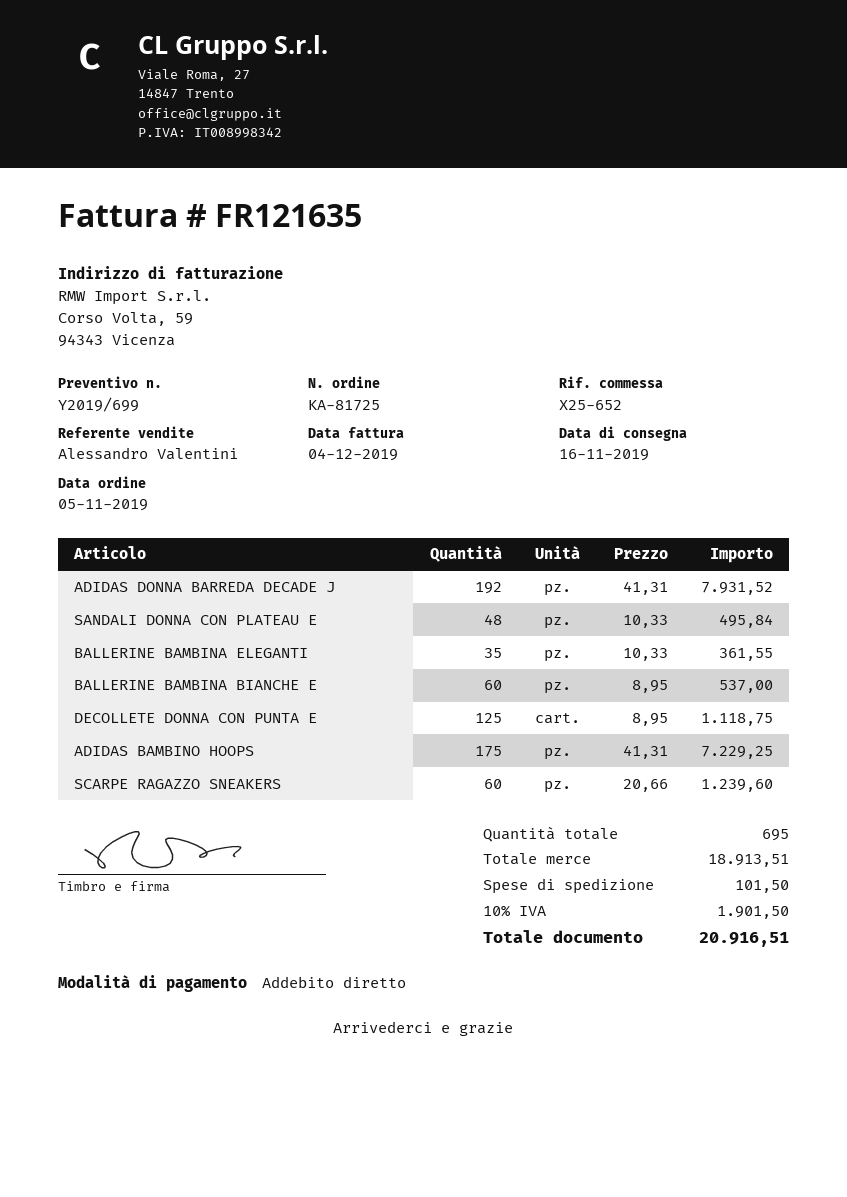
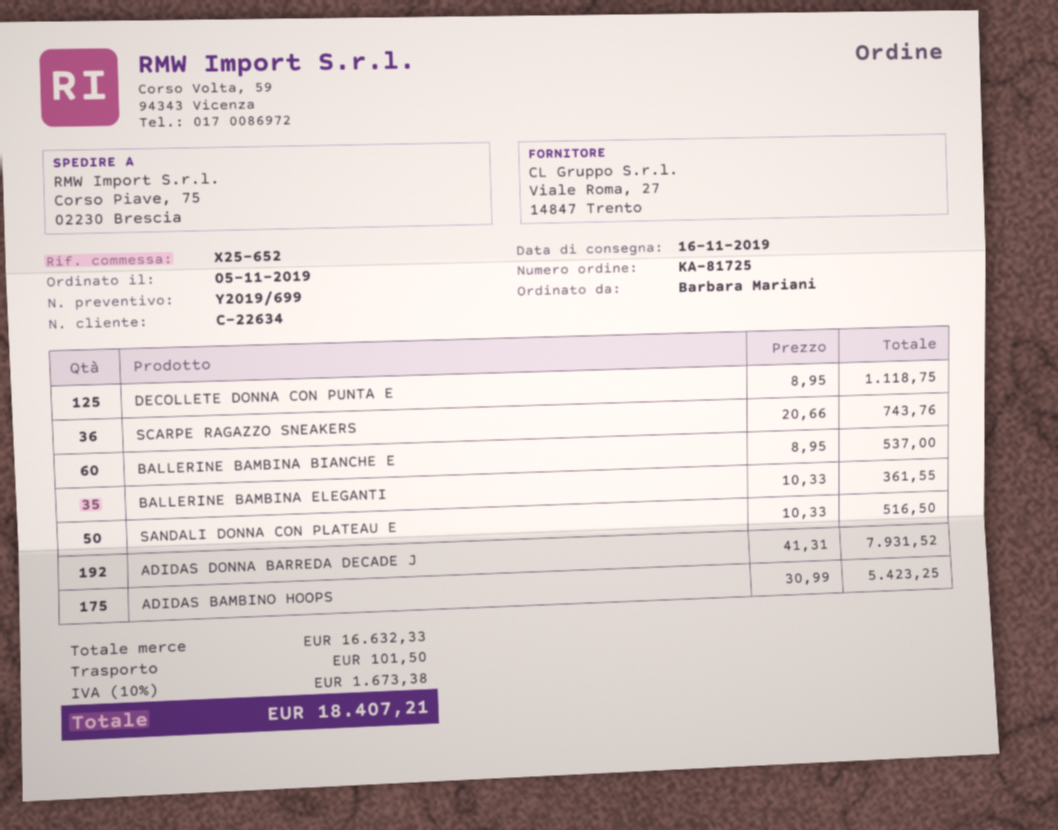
SANDALI DONNA CON PLATEAU E: 48 x 10.33 = 495.84 -> 50 x 10.33 = 516.50
ADIDAS BAMBINO HOOPS: 175 x 41.31 = 7229.25 -> 175 x 30.99 = 5423.25
SCARPE RAGAZZO SNEAKERS: 60 x 20.66 = 1239.60 -> 36 x 20.66 = 743.76
subtotal: 18913.51 -> 16632.33
tax: 10% = 1901.50 -> 10% = 1673.38
total: 20916.51 -> 18407.21

